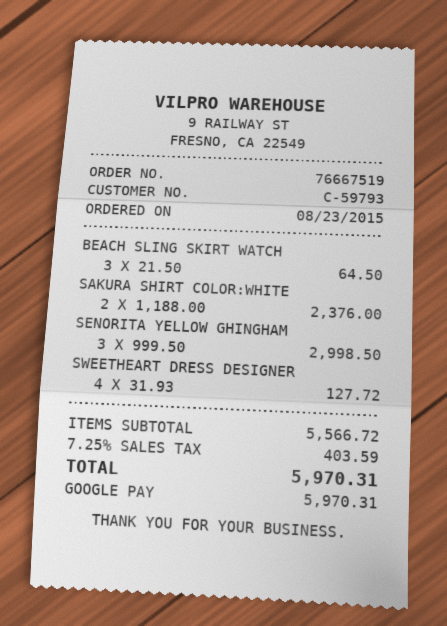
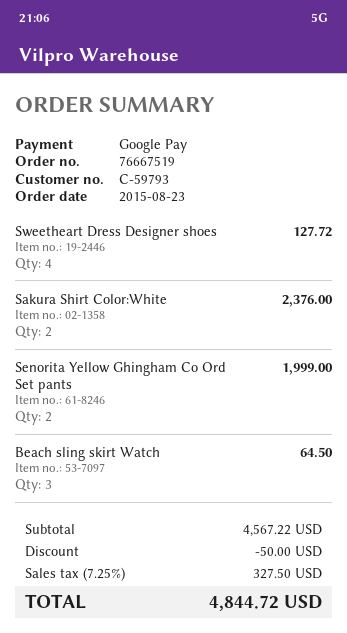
SENORITA YELLOW GHINGHAM: 3 for 2998.50 -> 2 for 1999.00
subtotal: 5566.72 -> 4567.22
discount: none -> 50.00
tax: 7.25% = 403.59 -> 7.25% = 327.50
total: 5970.31 -> 4844.72

